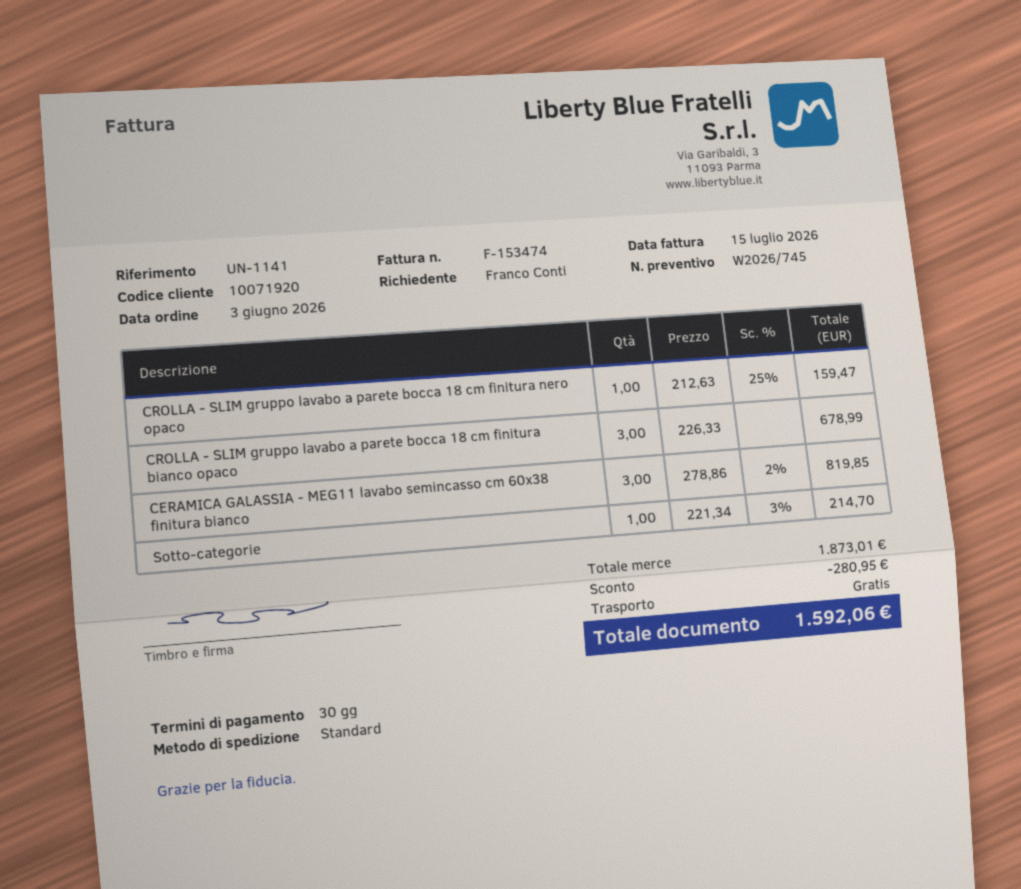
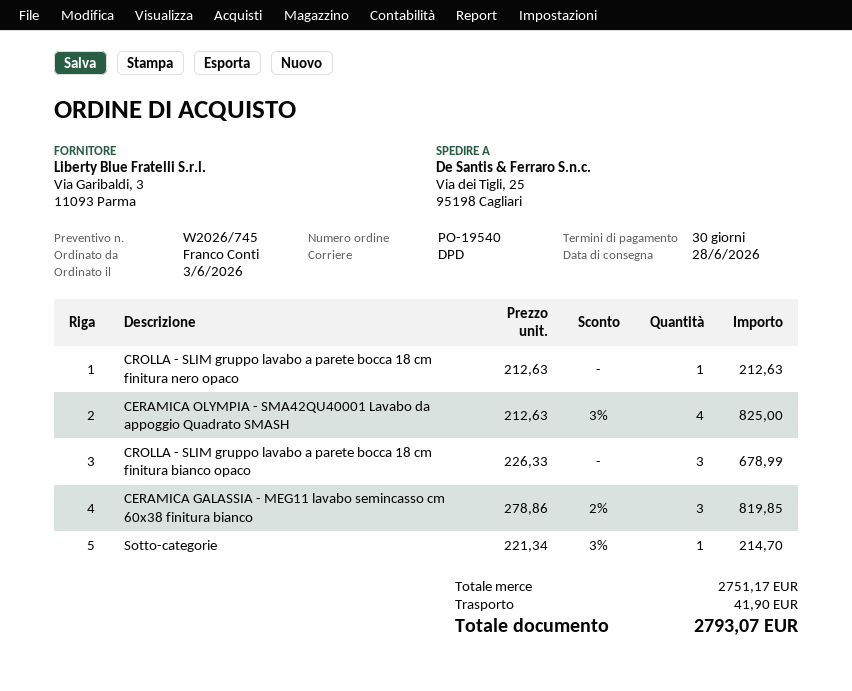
shipping method: standard -> DPD
CROLLA - SLIM gruppo lavabo a parete bocca 18 cm finitura nero opaco: 1 x 212.63 - 25% = 159.47 -> 1 x 212.63 = 212.63
CERAMICA OLYMPIA - SMA42QU40001 Lavabo da appoggio Quadrato SMASH: none -> 4 x 212.63 - 3% = 825.00
subtotal: 1873.01 -> 2751.17
discount: 280.95 -> none
shipping: 0.00 -> 41.90
total: 1592.06 -> 2793.07

